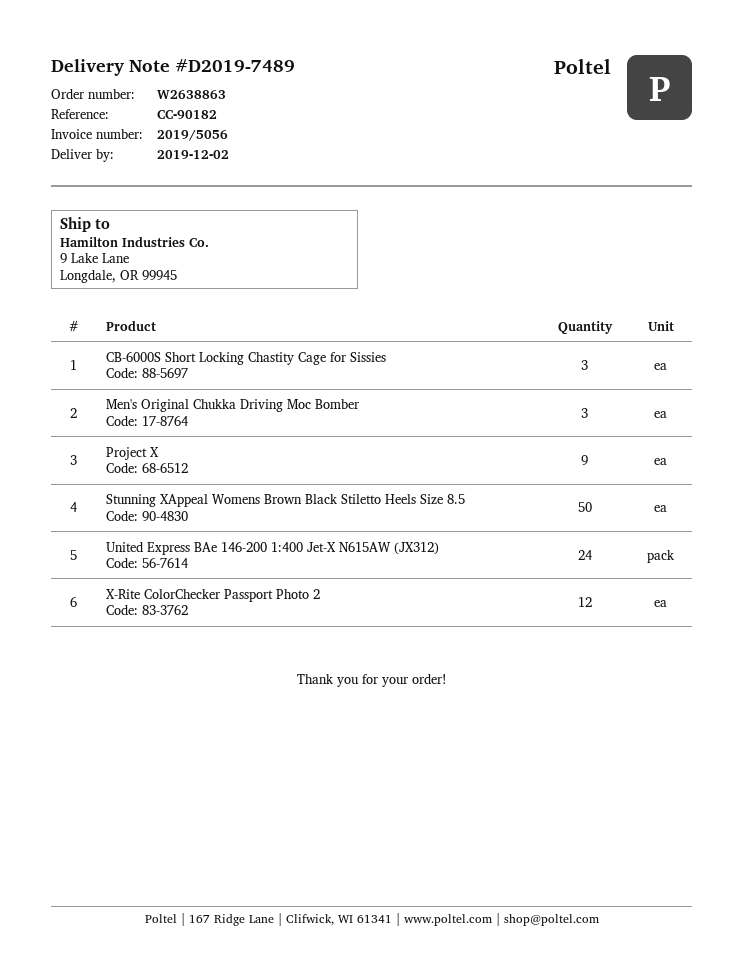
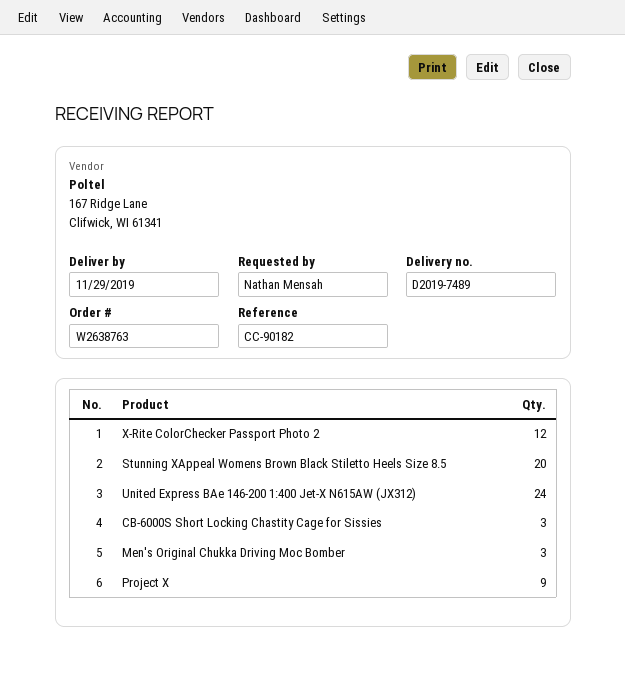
order number: W2638863 -> W2638763
delivery date: 2019-12-02 -> 2019-11-29
Stunning XAppeal Womens Brown Black Stiletto Heels Size 8.5: 50 -> 20

